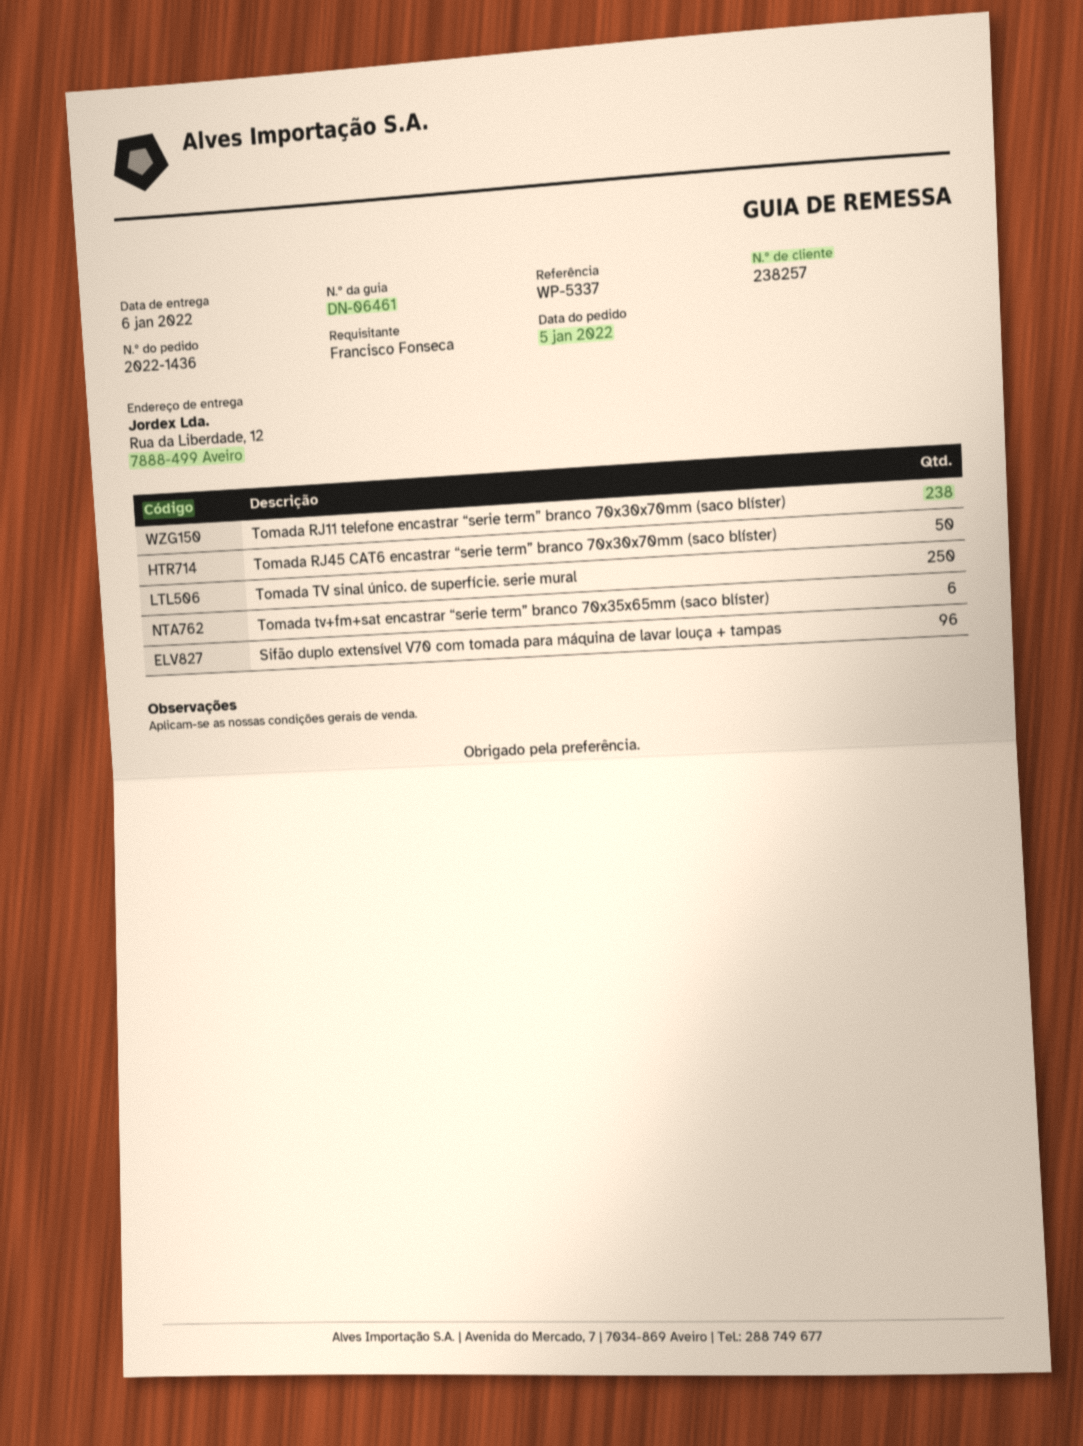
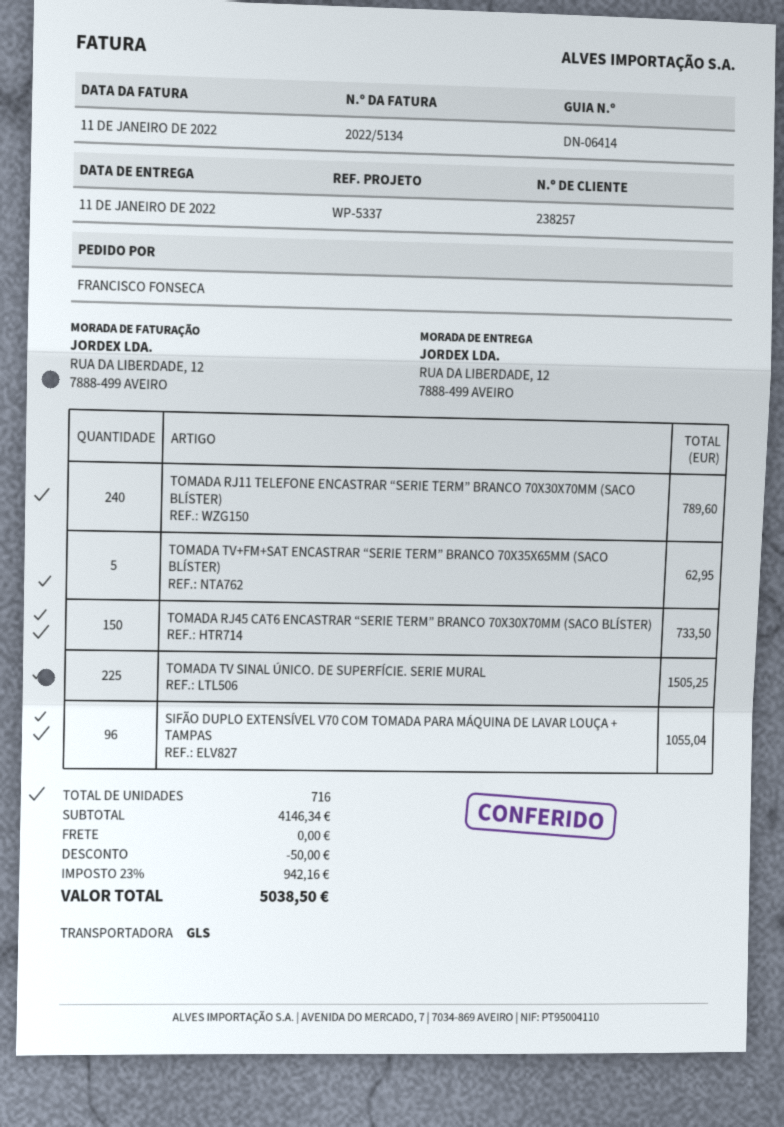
delivery note number: DN-06461 -> DN-06414
delivery date: 2022-01-06 -> 2022-01-11
Tomada RJ11 telefone encastrar “serie term” branco 70x30x70mm (saco blíster): 238 -> 240
Tomada RJ45 CAT6 encastrar “serie term” branco 70x30x70mm (saco blíster): 50 -> 150
Tomada TV sinal único. de superfície. serie mural: 250 -> 225
Tomada tv+fm+sat encastrar “serie term” branco 70x35x65mm (saco blíster): 6 -> 5

